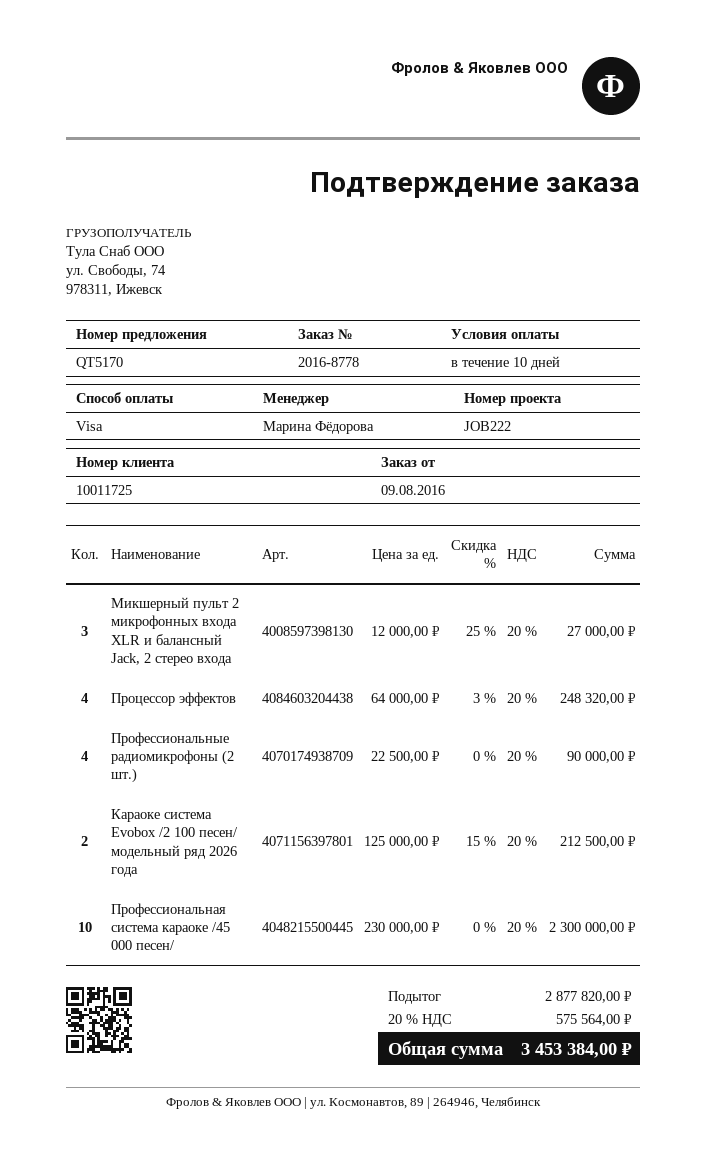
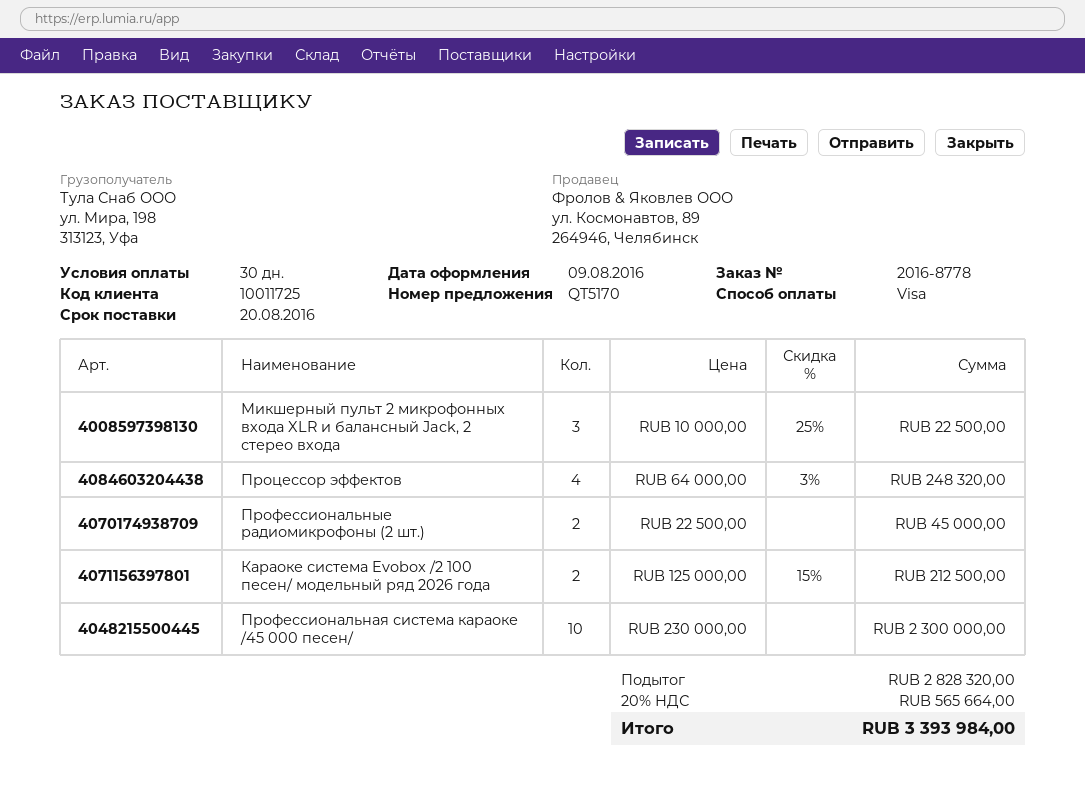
payment terms: 10 days -> 30 days
ship to: ул. Свободы, 74, 978311, Ижевск -> ул. Мира, 198, 313123, Уфа
Микшерный пульт 2 микрофонных входа XLR и балансный Jack, 2 стерео входа: 3 x 12000.00 - 25% = 27000.00 -> 3 x 10000.00 - 25% = 22500.00
Профессиональные радиомикрофоны (2 шт.): 4 x 22500.00 = 90000.00 -> 2 x 22500.00 = 45000.00
subtotal: 2877820.00 -> 2828320.00
tax: 20% = 575564.00 -> 20% = 565664.00
total: 3453384.00 -> 3393984.00

